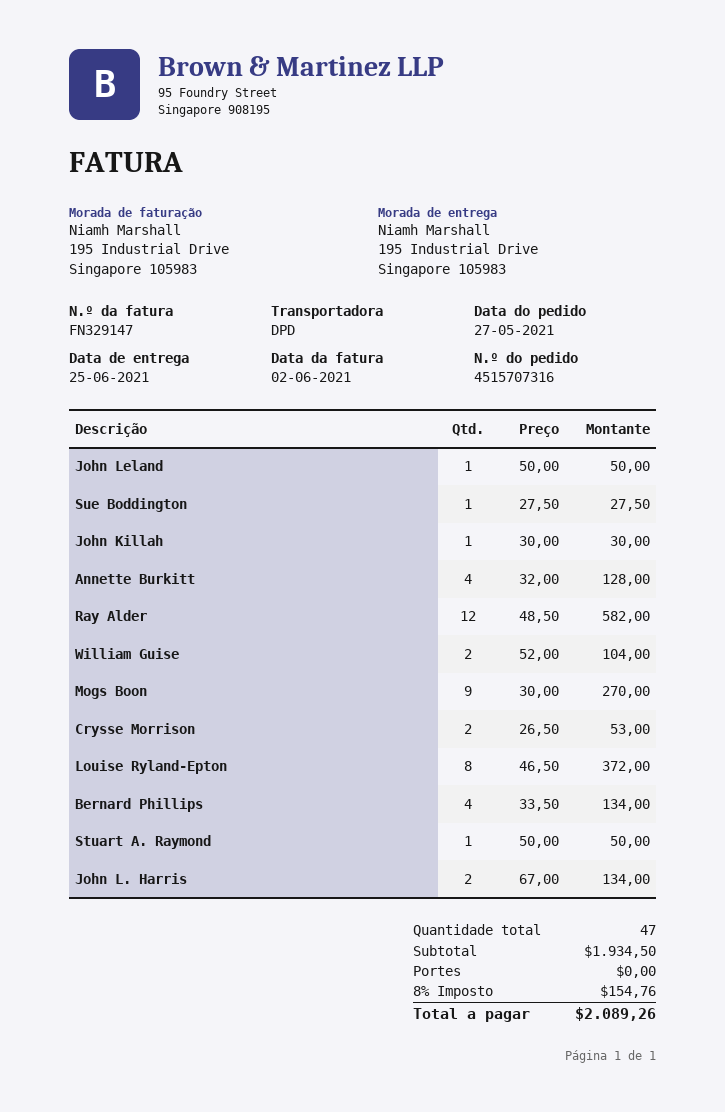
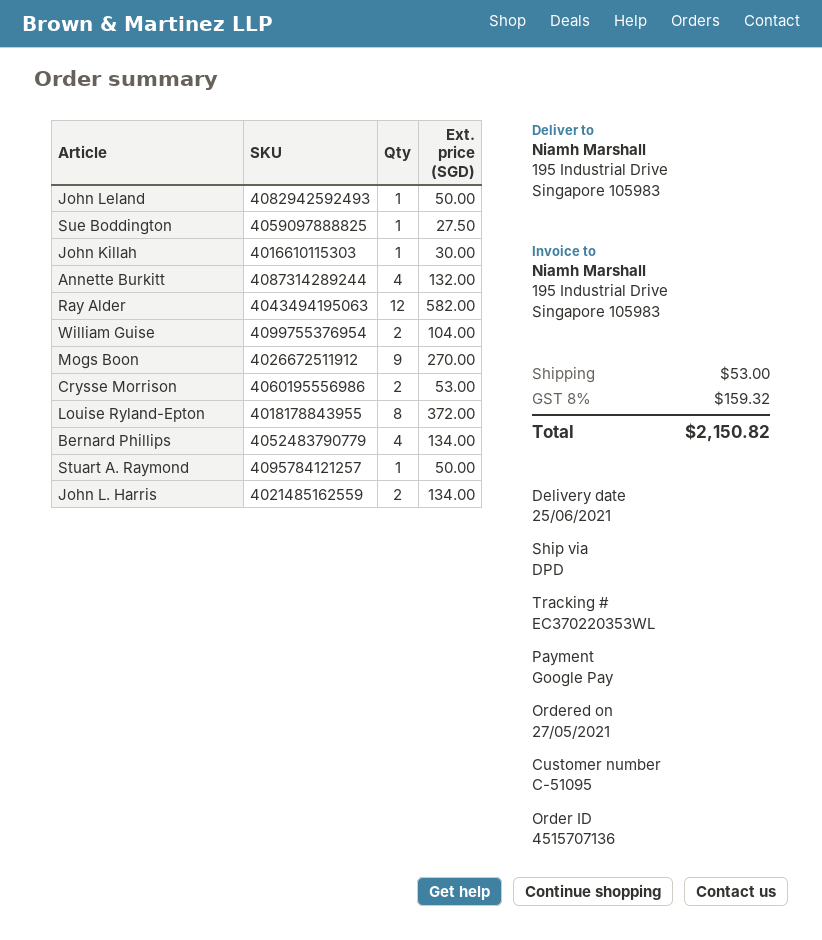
order number: 4515707316 -> 4515707136
Annette Burkitt: 4 for 128.00 -> 4 for 132.00
shipping: 0.00 -> 53.00
tax: 8% = 154.76 -> 8% = 159.32
total: 2089.26 -> 2150.82

